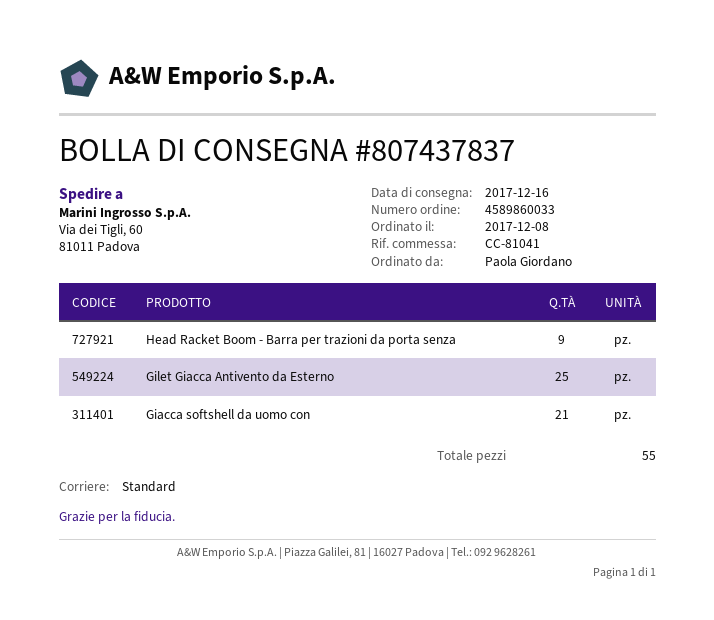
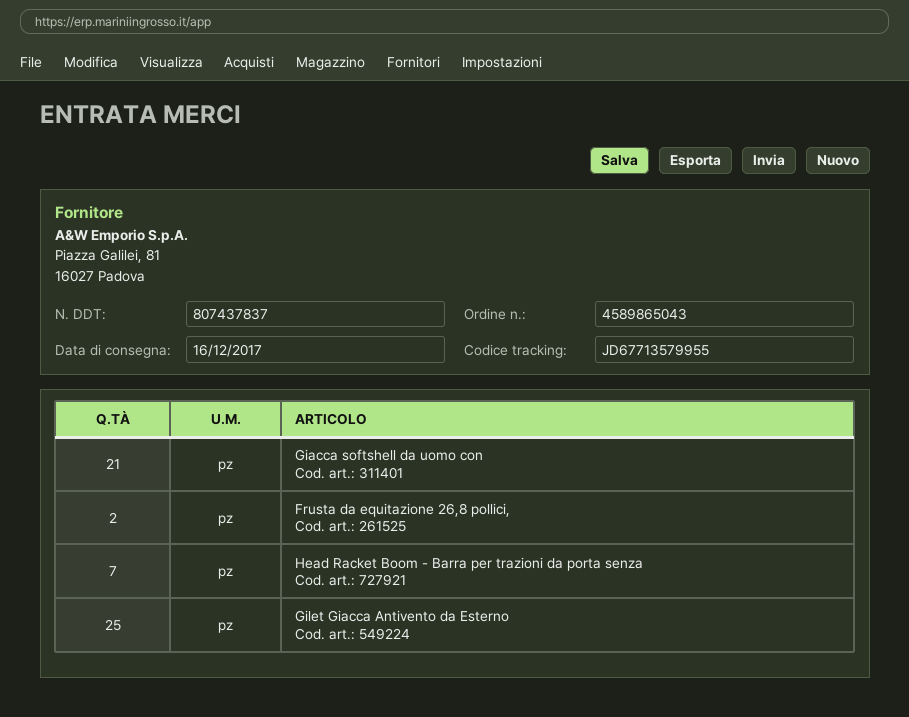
order number: 4589860033 -> 4589865043
Head Racket Boom - Barra per trazioni da porta senza: 9 -> 7
Frusta da equitazione 26,8 pollici,: none -> 2

